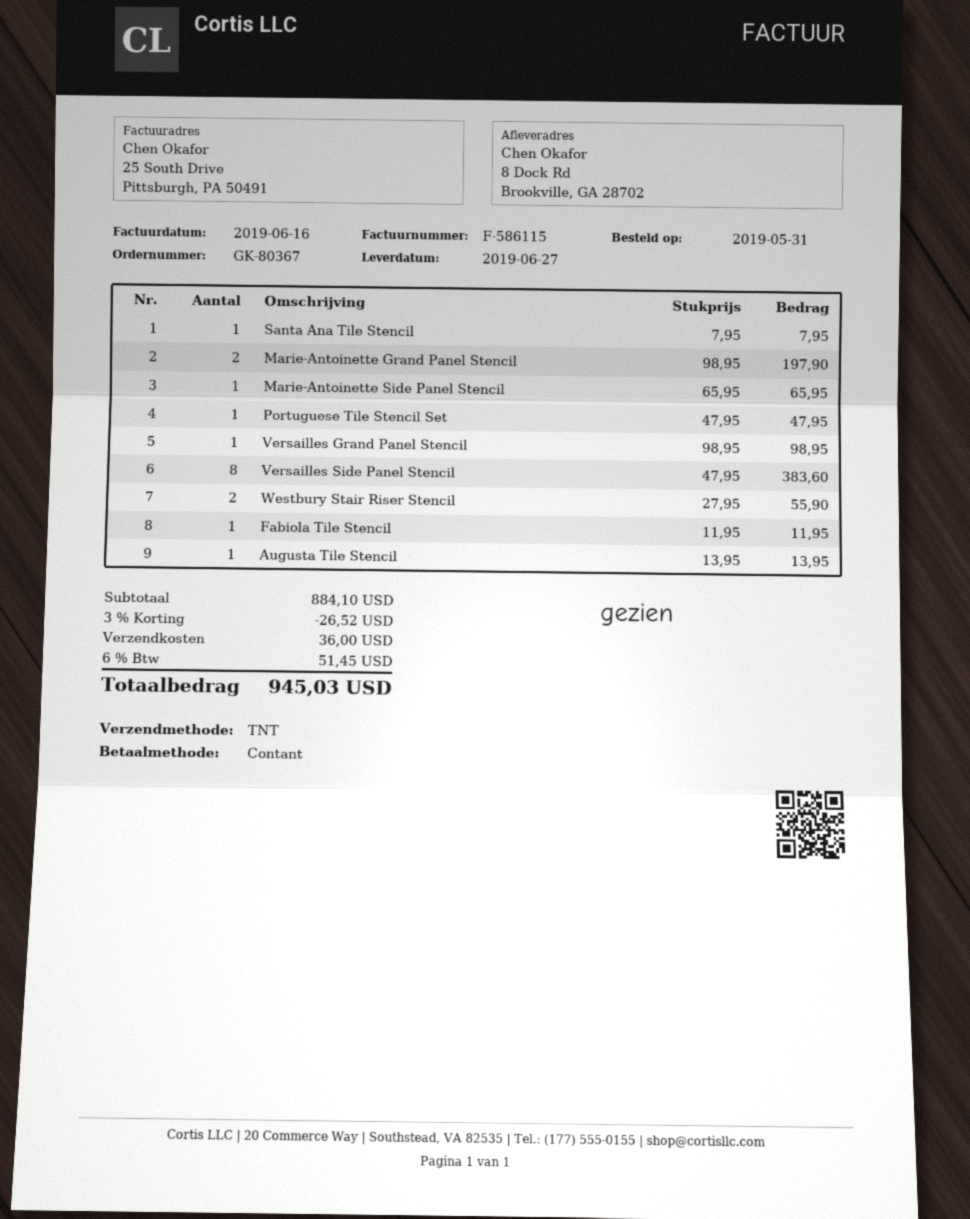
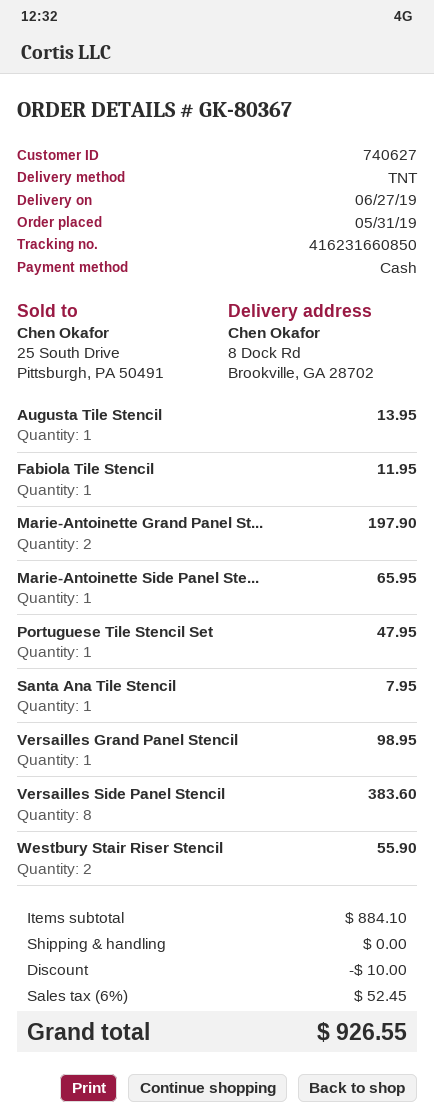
discount: 26.52 -> 10.00
shipping: 36.00 -> 0.00
tax: 6% = 51.45 -> 6% = 52.45
total: 945.03 -> 926.55

